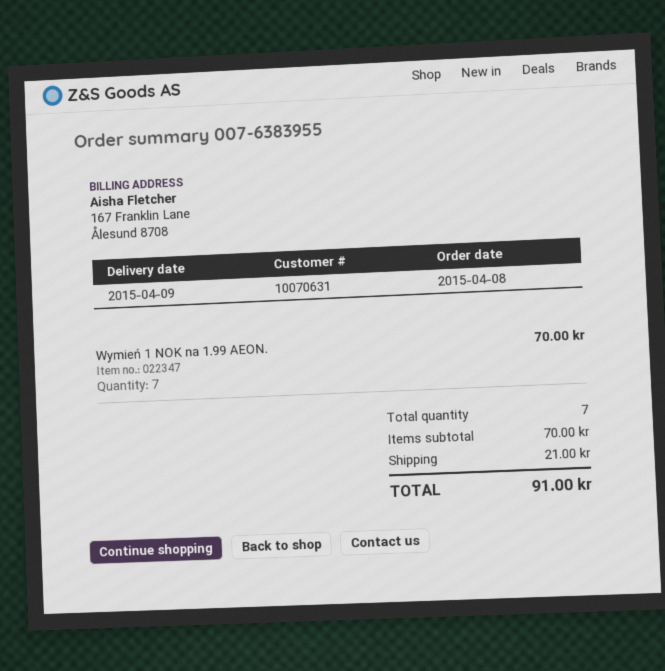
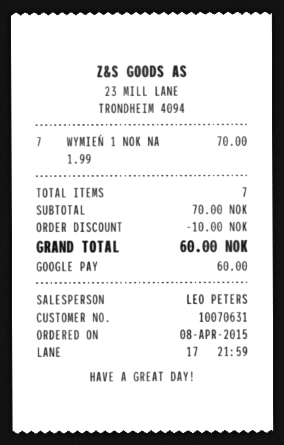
discount: none -> 10.00
shipping: 21.00 -> none
total: 91.00 -> 60.00

